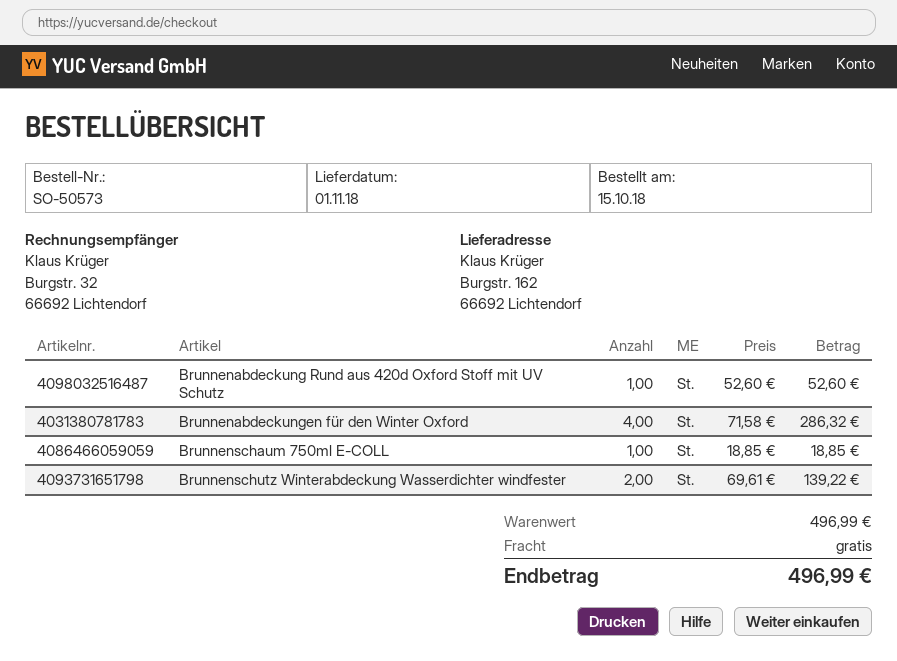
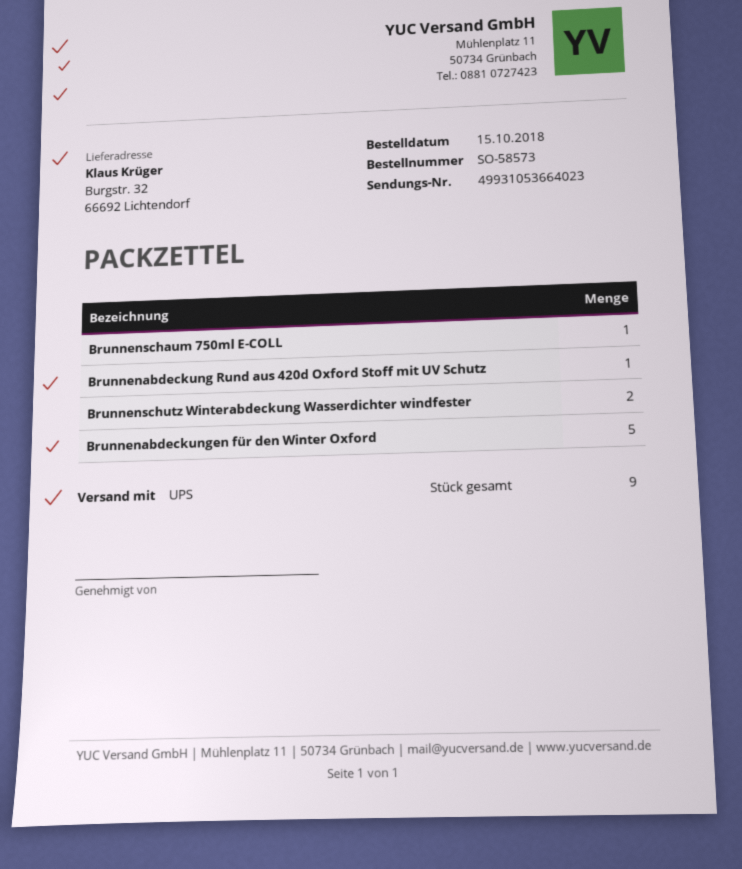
order number: SO-50573 -> SO-58573
ship to: Burgstr. 162, 66692 Lichtendorf -> Burgstr. 32, 66692 Lichtendorf
Brunnenabdeckungen für den Winter Oxford: 4 -> 5

